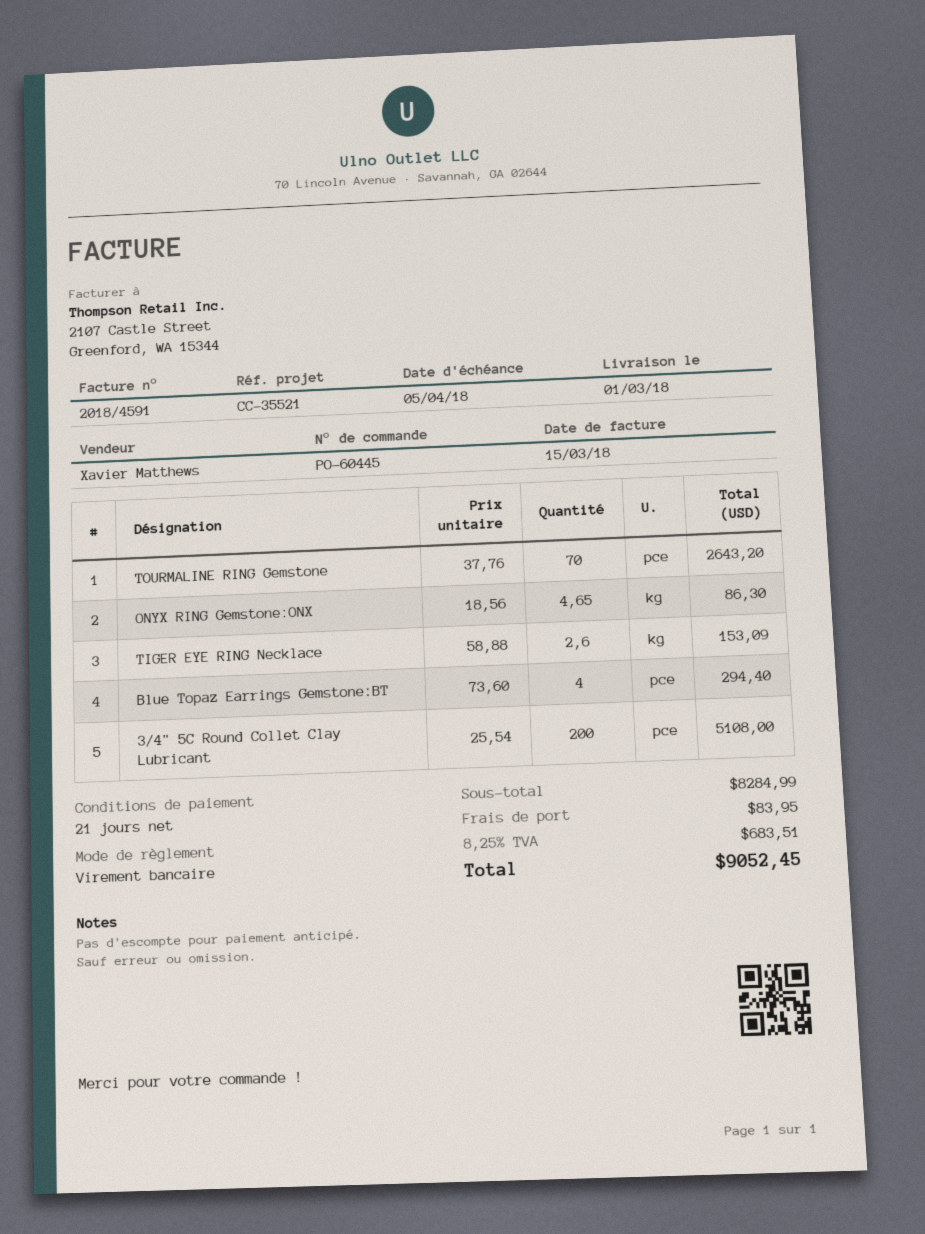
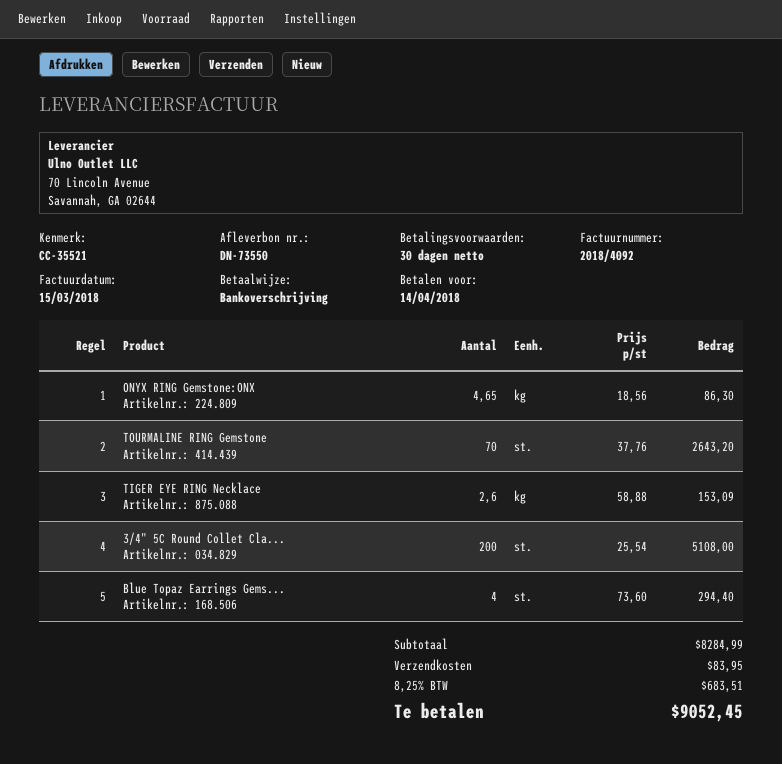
invoice number: 2018/4591 -> 2018/4092
payment terms: 21 days -> 30 days
due date: 2018-04-05 -> 2018-04-14

